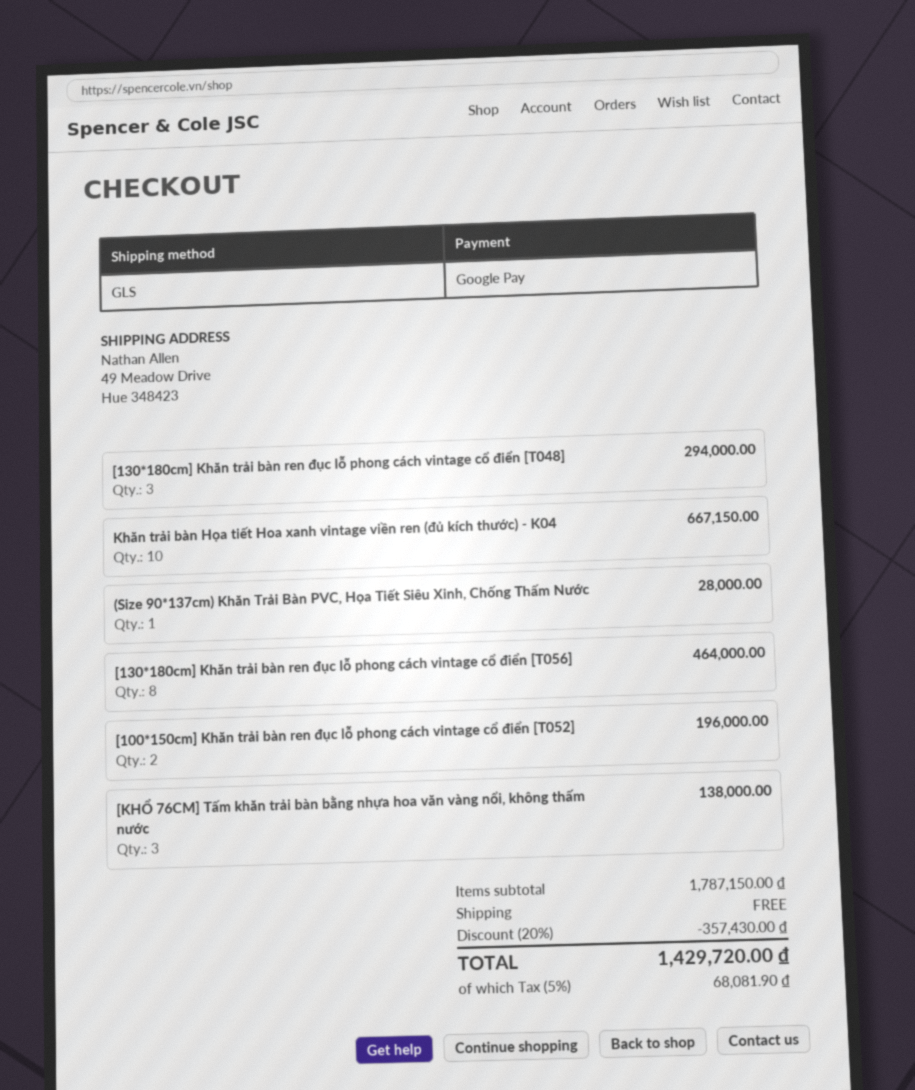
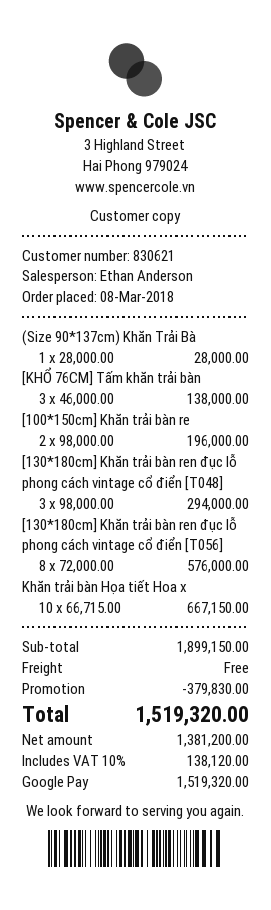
[130*180cm] Khăn trải bàn ren đục lỗ phong cách vintage cổ điển [T056]: 8 for 464000.00 -> 8 for 576000.00
subtotal: 1787150.00 -> 1899150.00
discount: 357430.00 -> 379830.00
tax: 5% = 68081.90 -> 10% = 138120.00
total: 1429720.00 -> 1519320.00

